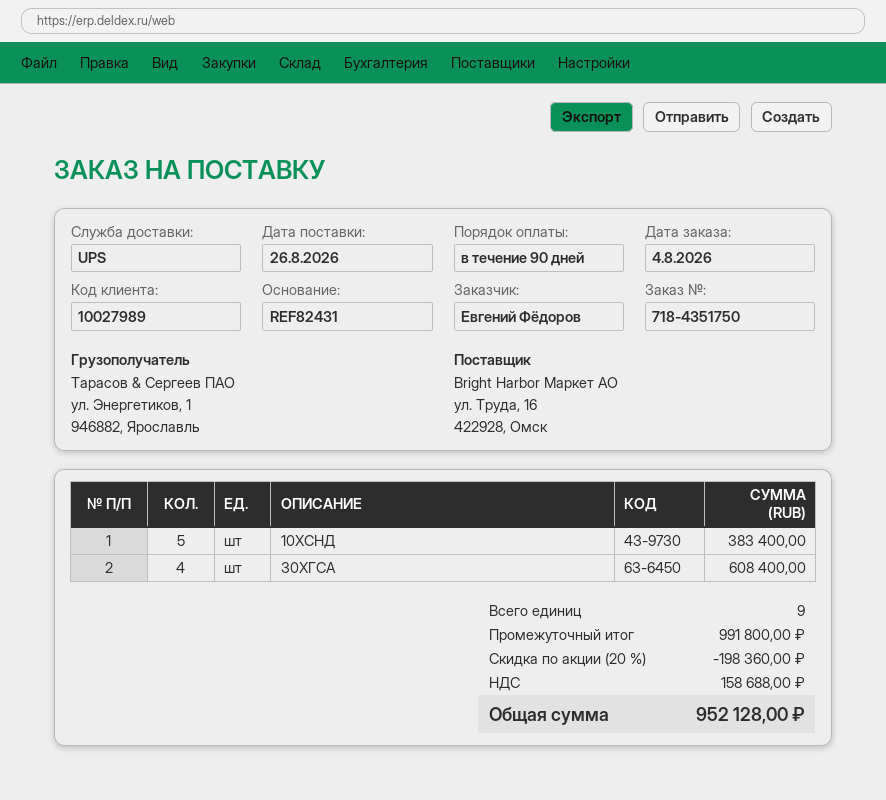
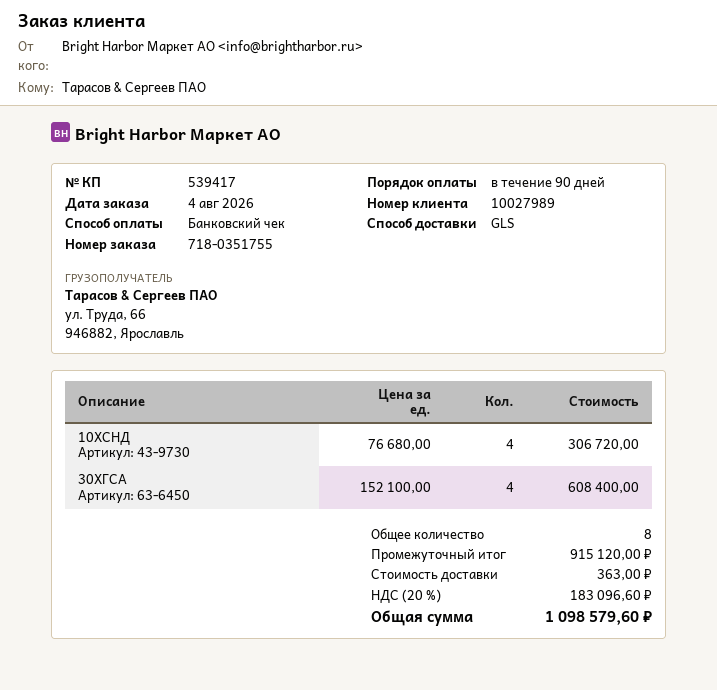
order number: 718-4351750 -> 718-0351755
shipping method: UPS -> GLS
ship to: ул. Энергетиков, 1, 946882, Ярославль -> ул. Труда, 66, 946882, Ярославль
10ХСНД: 5 for 383400.00 -> 4 for 306720.00
total quantity: 9 -> 8
subtotal: 991800.00 -> 915120.00
discount: 20% = 198360.00 -> none
shipping: none -> 363.00
tax: 158688.00 -> 183096.60
total: 952128.00 -> 1098579.60

